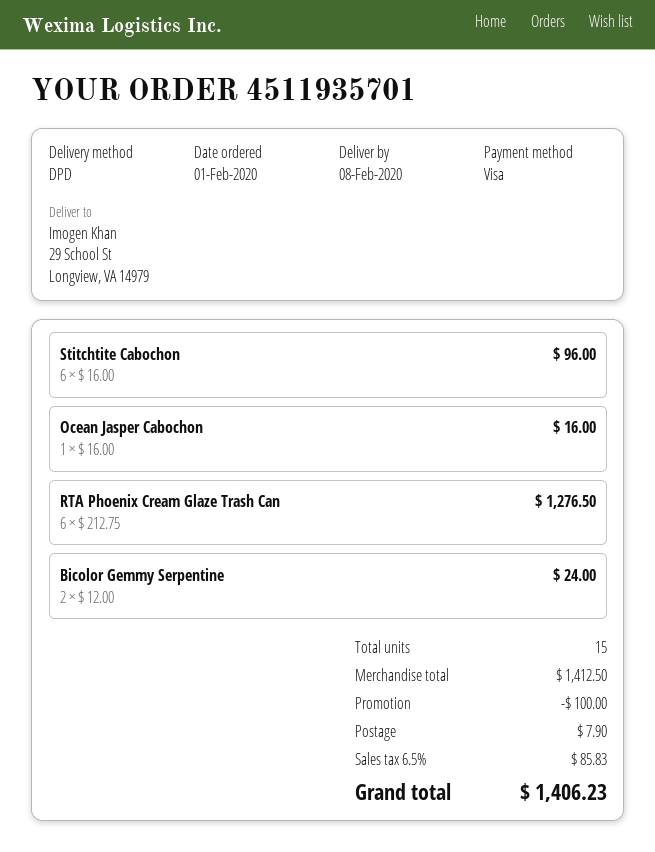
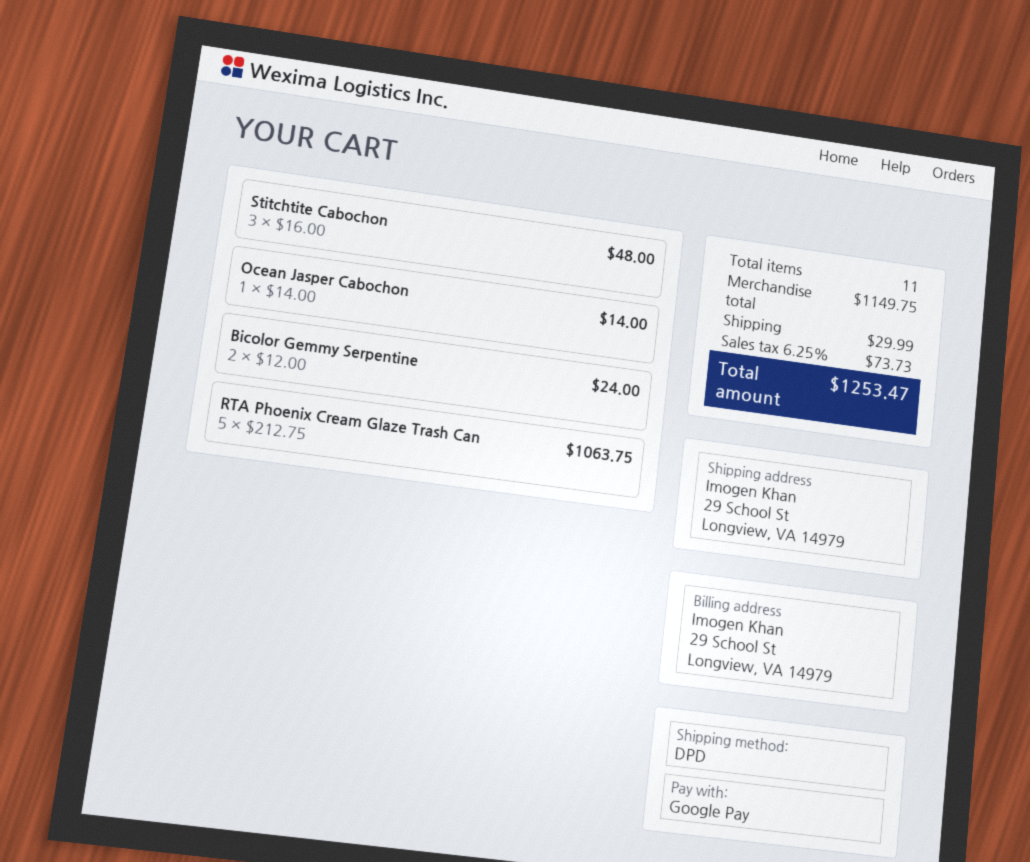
payment method: Visa -> Google Pay
Stitchtite Cabochon: 6 x 16.00 = 96.00 -> 3 x 16.00 = 48.00
Ocean Jasper Cabochon: 1 x 16.00 = 16.00 -> 1 x 14.00 = 14.00
RTA Phoenix Cream Glaze Trash Can: 6 x 212.75 = 1276.50 -> 5 x 212.75 = 1063.75
total quantity: 15 -> 11
subtotal: 1412.50 -> 1149.75
discount: 100.00 -> none
shipping: 7.90 -> 29.99
tax: 6.5% = 85.83 -> 6.25% = 73.73
total: 1406.23 -> 1253.47

